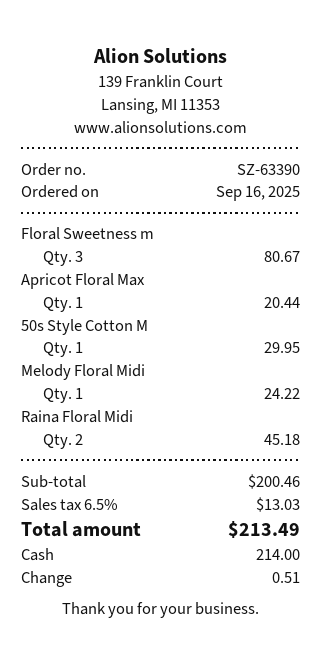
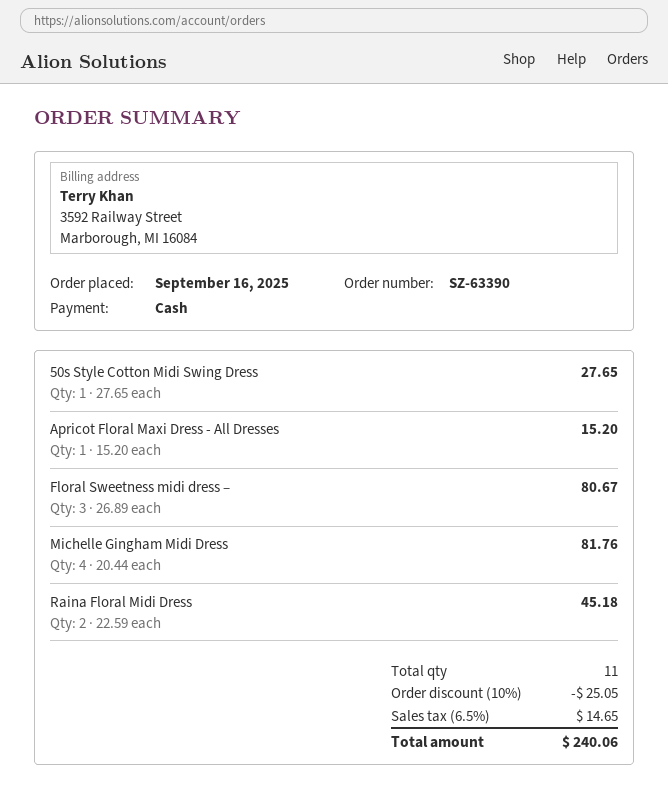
Apricot Floral Max: 1 for 20.44 -> 1 for 15.20
50s Style Cotton M: 1 for 29.95 -> 1 for 27.65
Melody Floral Midi: 1 for 24.22 -> none
Michelle Gingham Midi Dress: none -> 4 for 81.76
discount: none -> 10% = 25.05
tax: 6.5% = 13.03 -> 6.5% = 14.65
total: 213.49 -> 240.06

